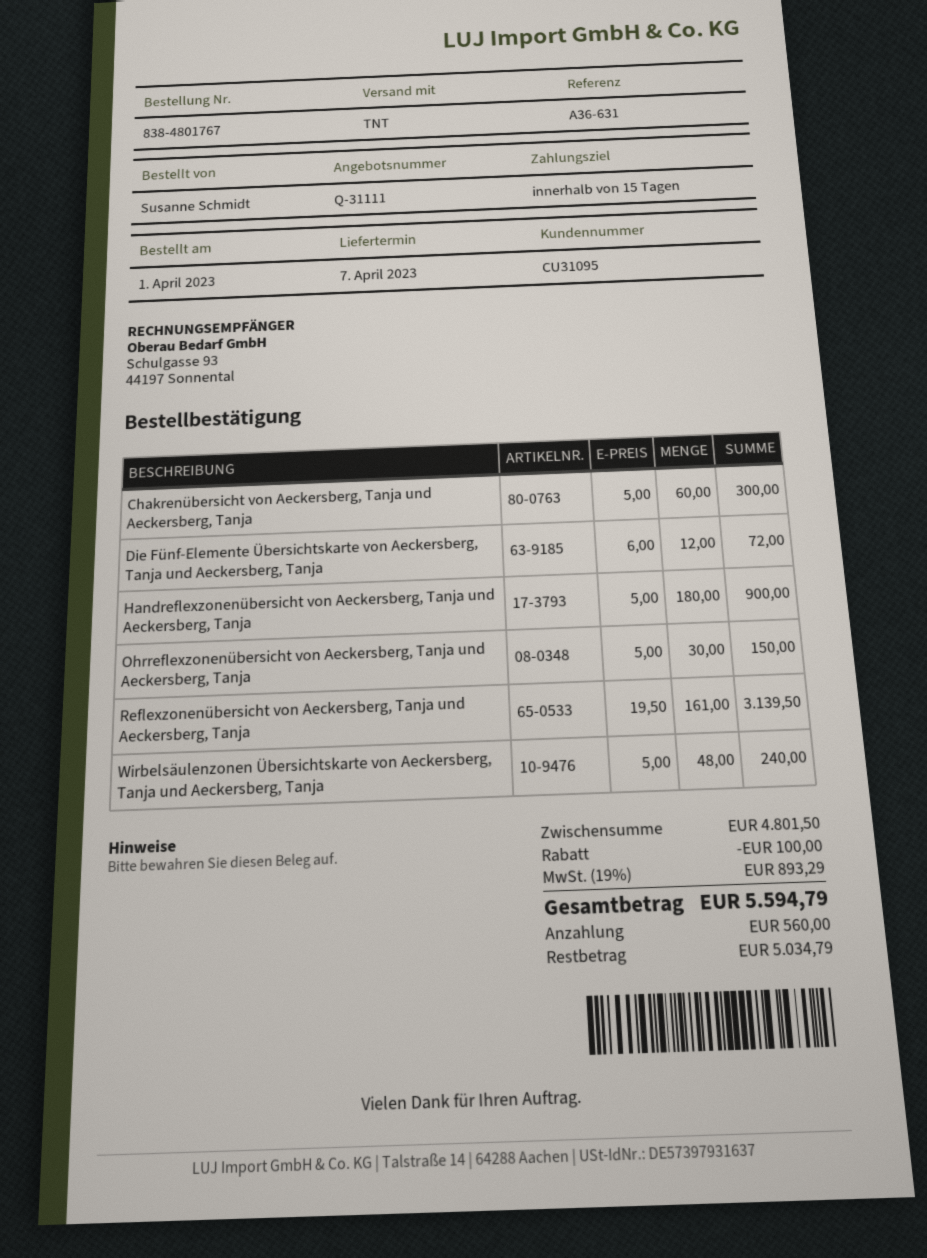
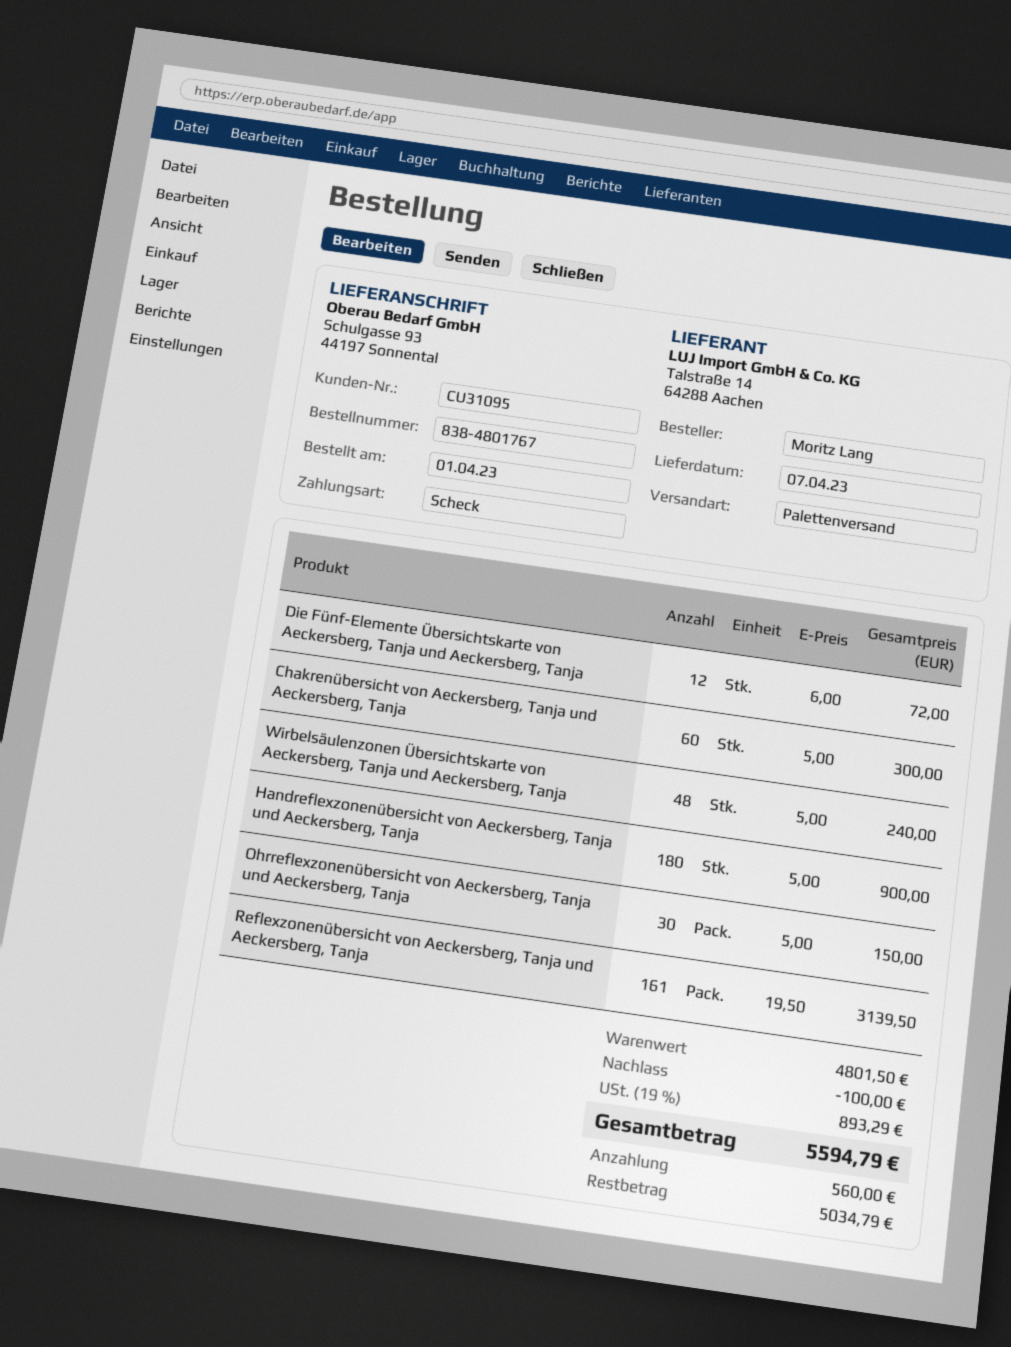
ordered by: Susanne Schmidt -> Moritz Lang
shipping method: TNT -> pallet freight

